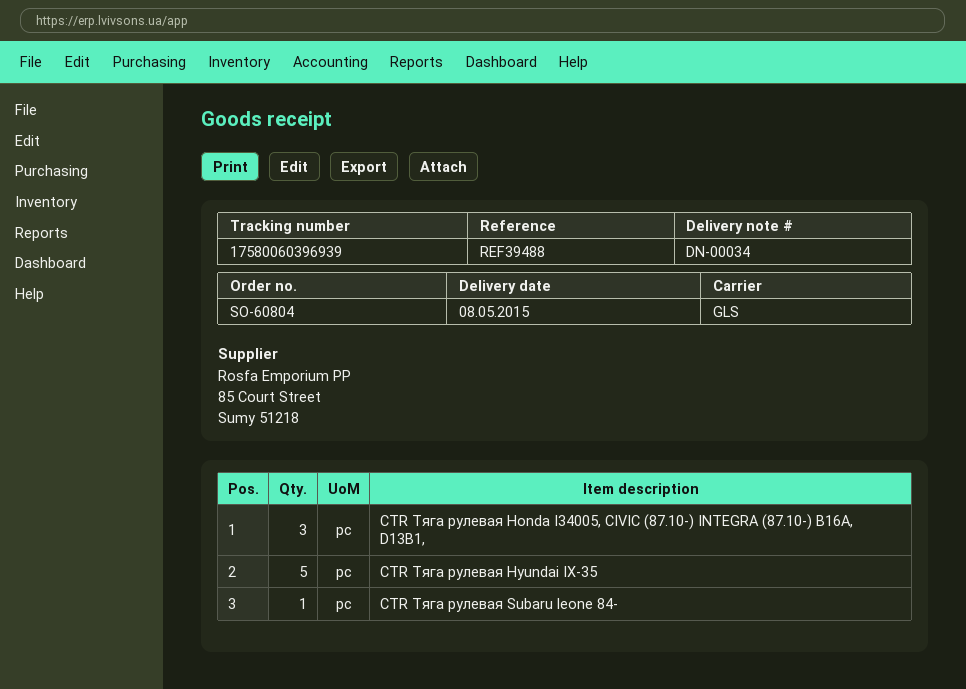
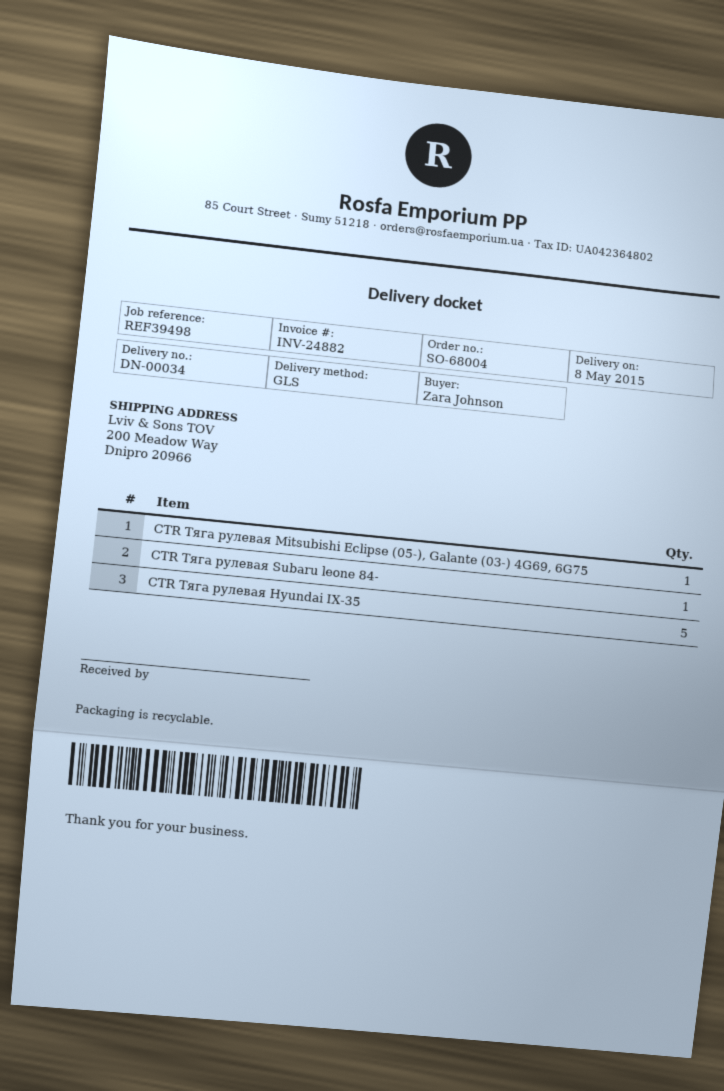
order number: SO-60804 -> SO-68004
reference: REF39488 -> REF39498
CTR Тяга рулевая Honda I34005, CIVIC (87.10-) INTEGRA (87.10-) B16A, D13B1,: 3 -> none
CTR Тяга рулевая Mitsubishi Eclipse (05-), Galante (03-) 4G69, 6G75: none -> 1

